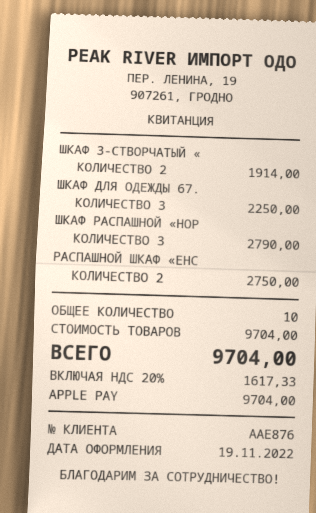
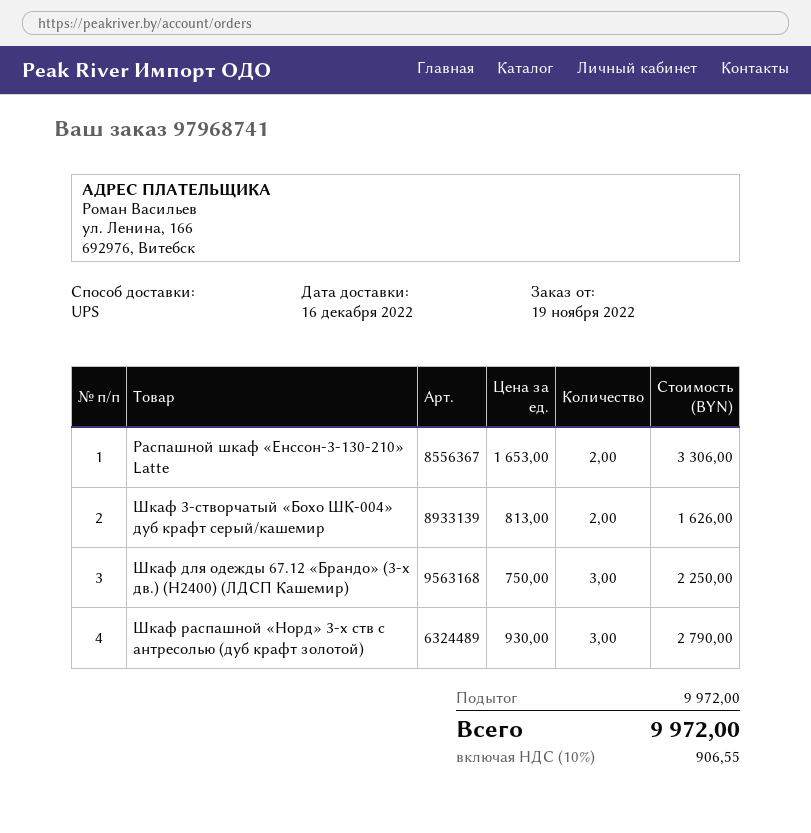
ШКАФ 3-СТВОРЧАТЫЙ «: 2 for 1914.00 -> 2 for 1626.00
РАСПАШНОЙ ШКАФ «ЕНС: 2 for 2750.00 -> 2 for 3306.00
subtotal: 9704.00 -> 9972.00
tax: 20% = 1617.33 -> 10% = 906.55
total: 9704.00 -> 9972.00

